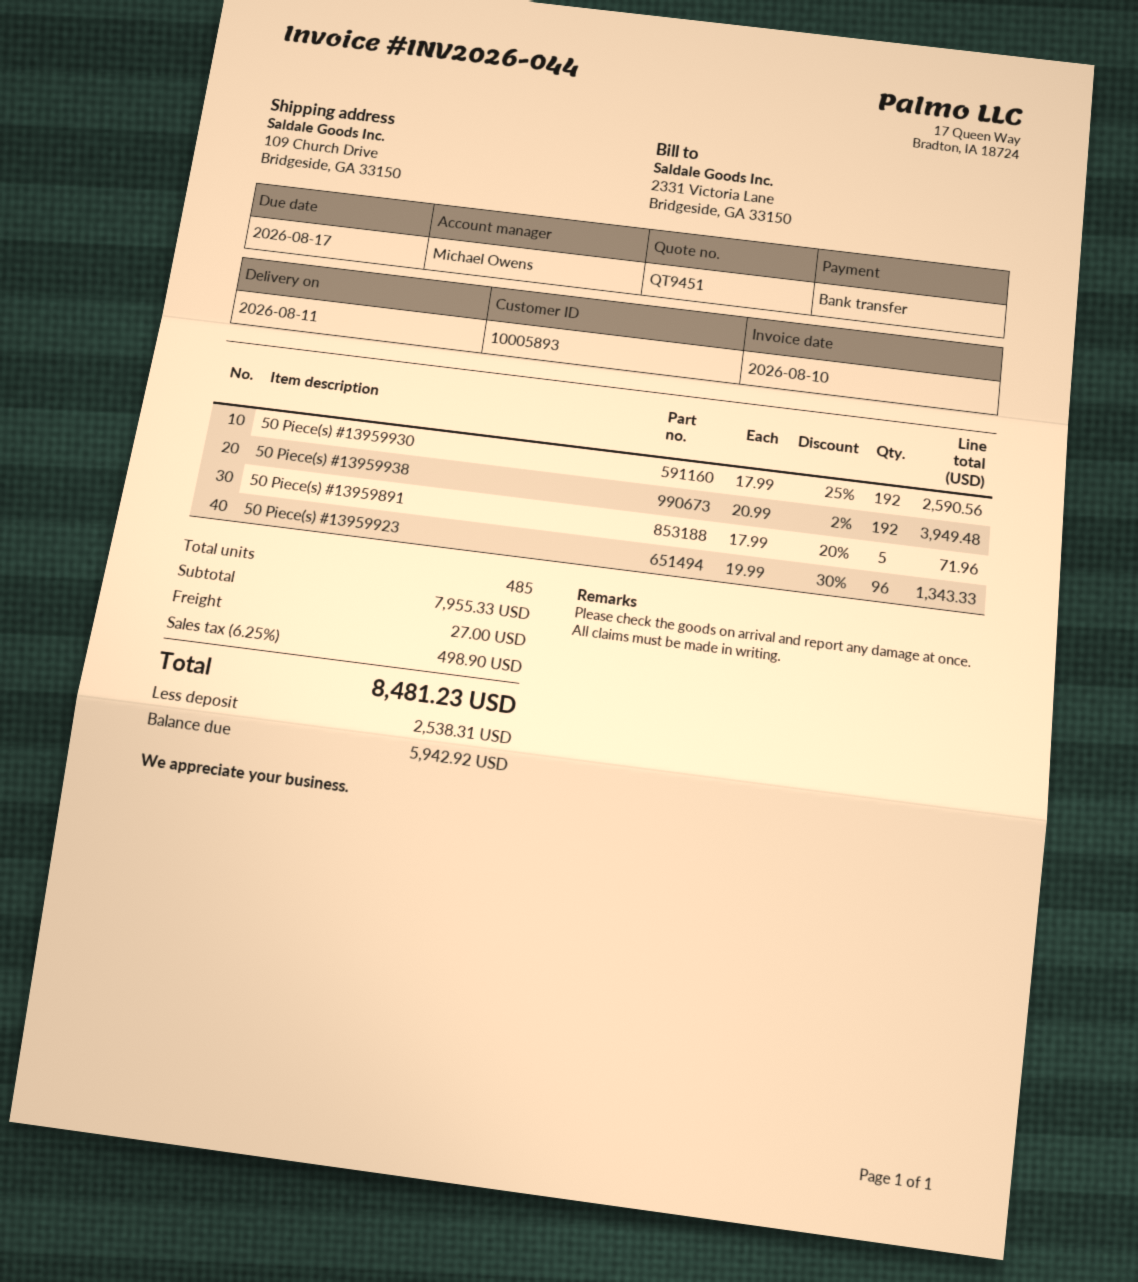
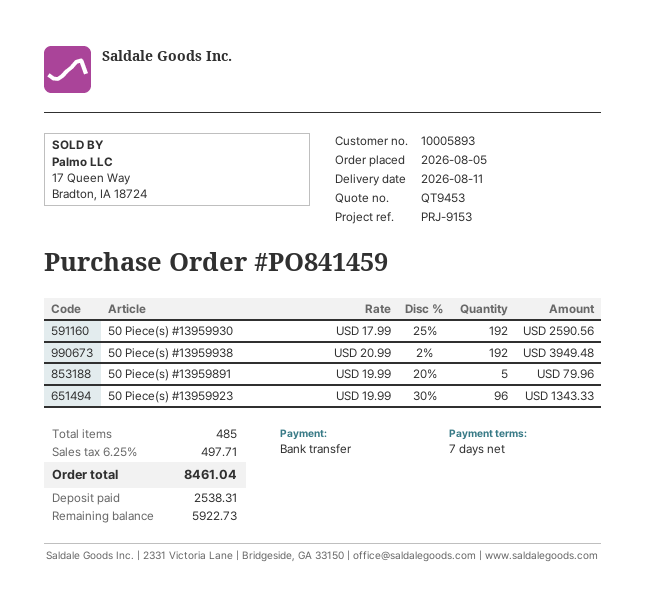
quote number: QT9451 -> QT9453
50 Piece(s) #13959891: 5 x 17.99 - 20% = 71.96 -> 5 x 19.99 - 20% = 79.96
shipping: 27.00 -> none
tax: 6.25% = 498.90 -> 6.25% = 497.71
total: 8481.23 -> 8461.04
balance: 5942.92 -> 5922.73

